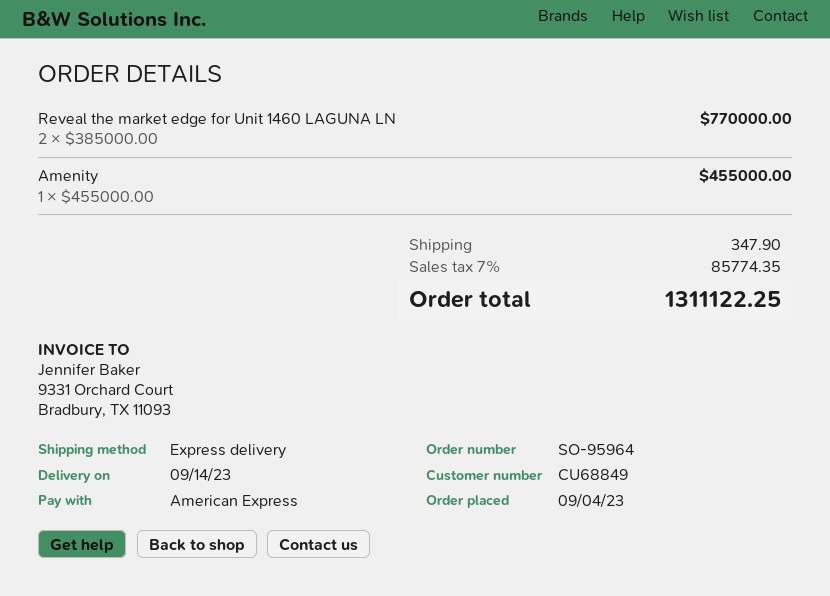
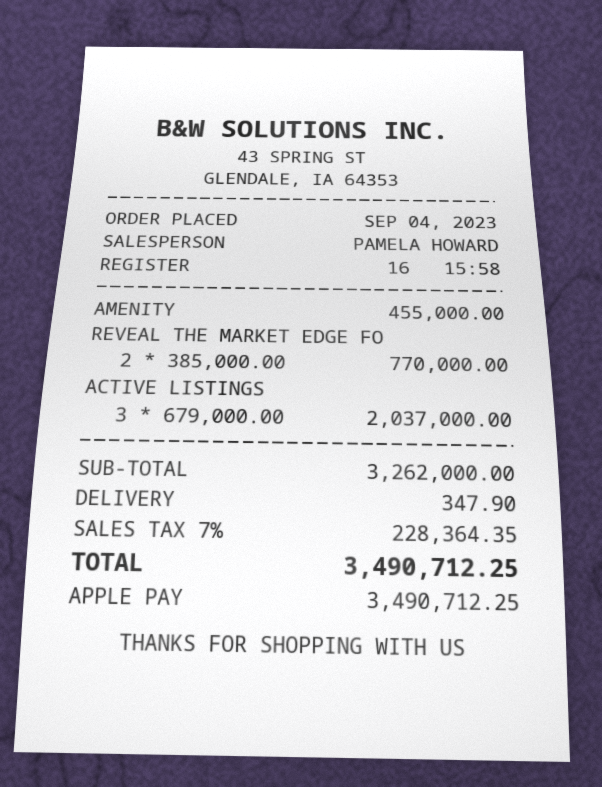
payment method: American Express -> Apple Pay
ACTIVE LISTINGS: none -> 3 x 679000.00 = 2037000.00
tax: 7% = 85774.35 -> 7% = 228364.35
total: 1311122.25 -> 3490712.25

